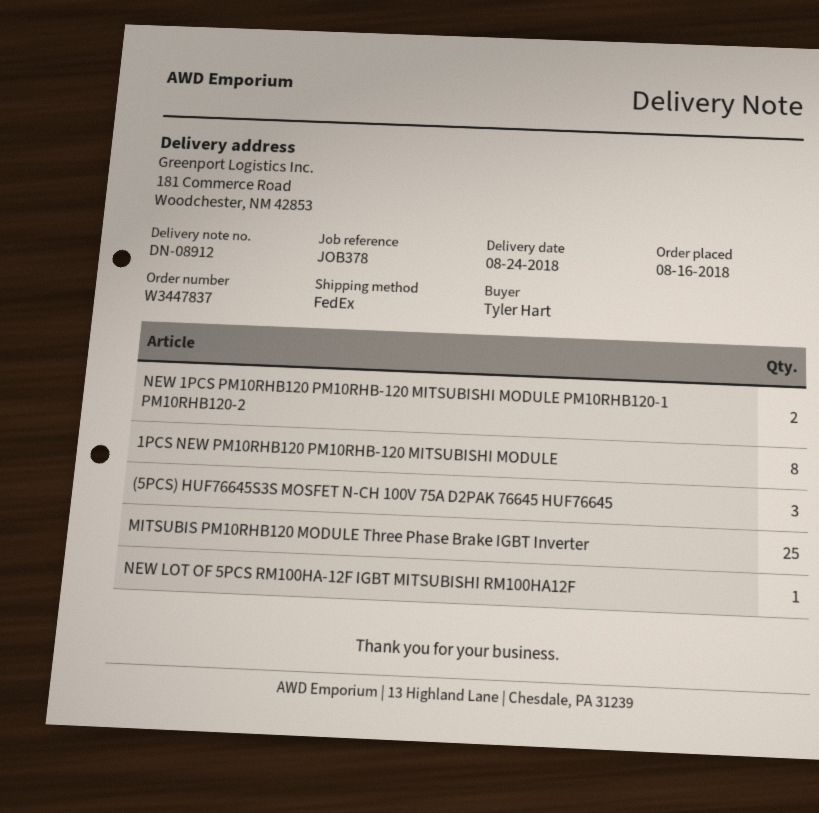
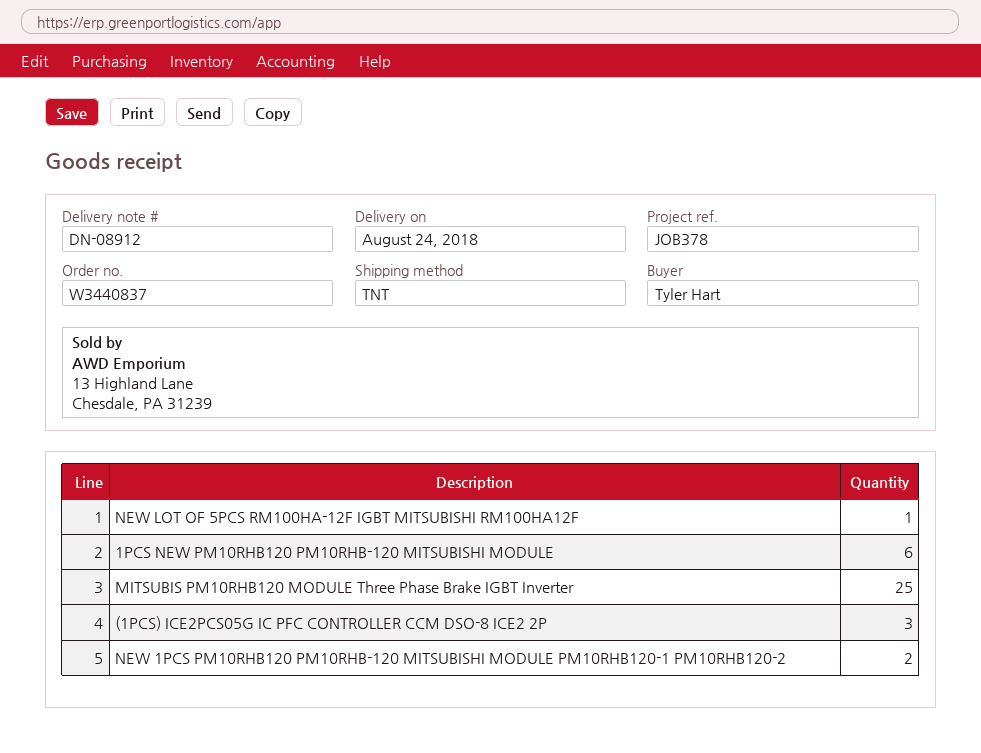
order number: W3447837 -> W3440837
shipping method: FedEx -> TNT
1PCS NEW PM10RHB120 PM10RHB-120 MITSUBISHI MODULE: 8 -> 6
(5PCS) HUF76645S3S MOSFET N-CH 100V 75A D2PAK 76645 HUF76645: 3 -> none
(1PCS) ICE2PCS05G IC PFC CONTROLLER CCM DSO-8 ICE2 2P: none -> 3

